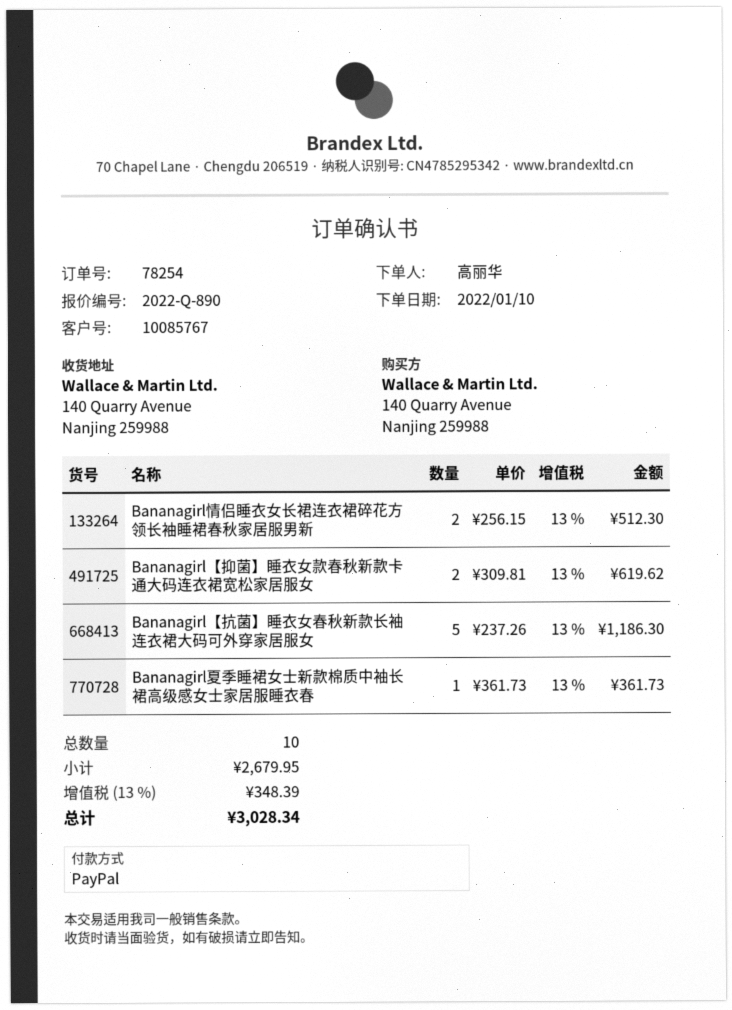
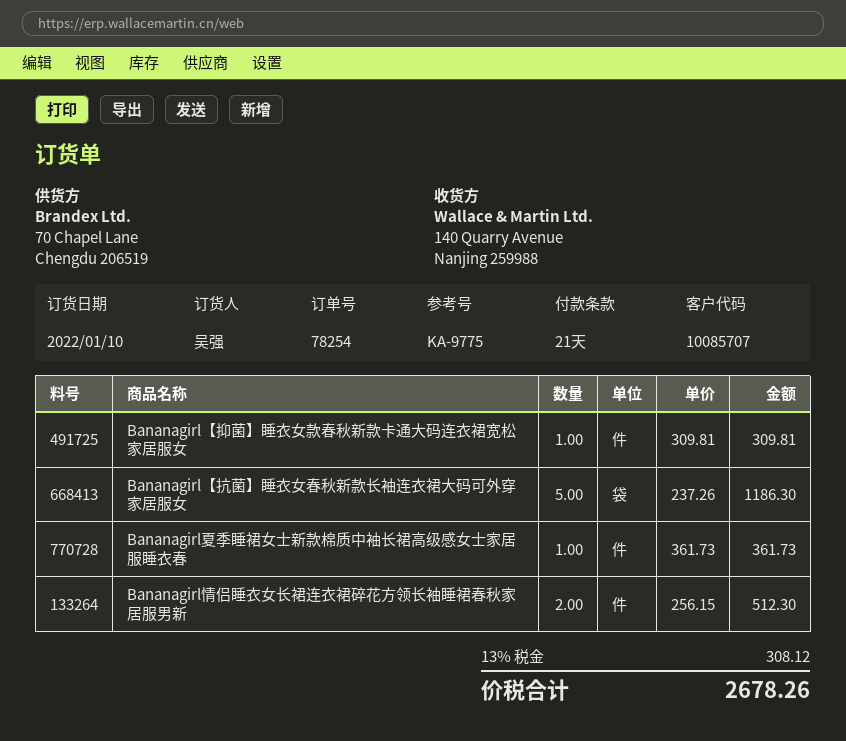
customer number: 10085767 -> 10085707
ordered by: 高丽华 -> 吴强
Bananagirl【抑菌】睡衣女款春秋新款卡通大码连衣裙宽松家居服女: 2 x 309.81 = 619.62 -> 1 x 309.81 = 309.81
tax: 13% = 348.39 -> 13% = 308.12
total: 3028.34 -> 2678.26

